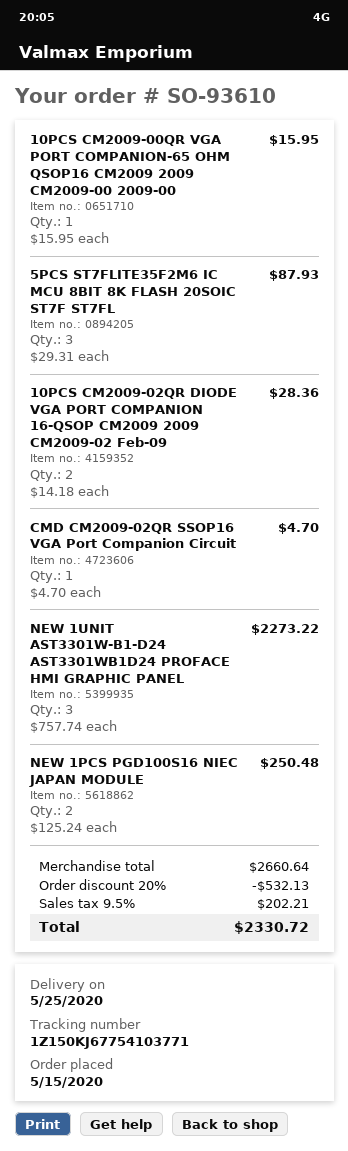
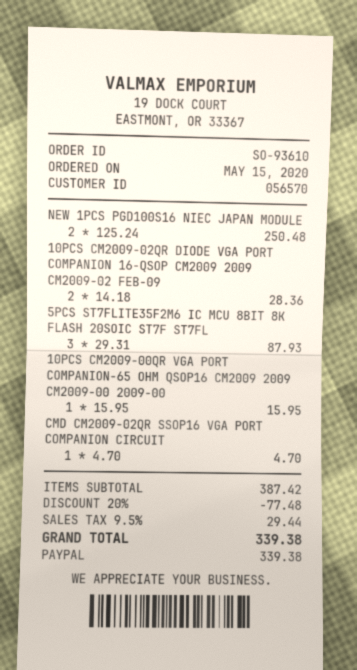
NEW 1UNIT AST3301W-B1-D24 AST3301WB1D24 PROFACE HMI GRAPHIC PANEL: 3 x 757.74 = 2273.22 -> none
subtotal: 2660.64 -> 387.42
discount: 20% = 532.13 -> 20% = 77.48
tax: 9.5% = 202.21 -> 9.5% = 29.44
total: 2330.72 -> 339.38

